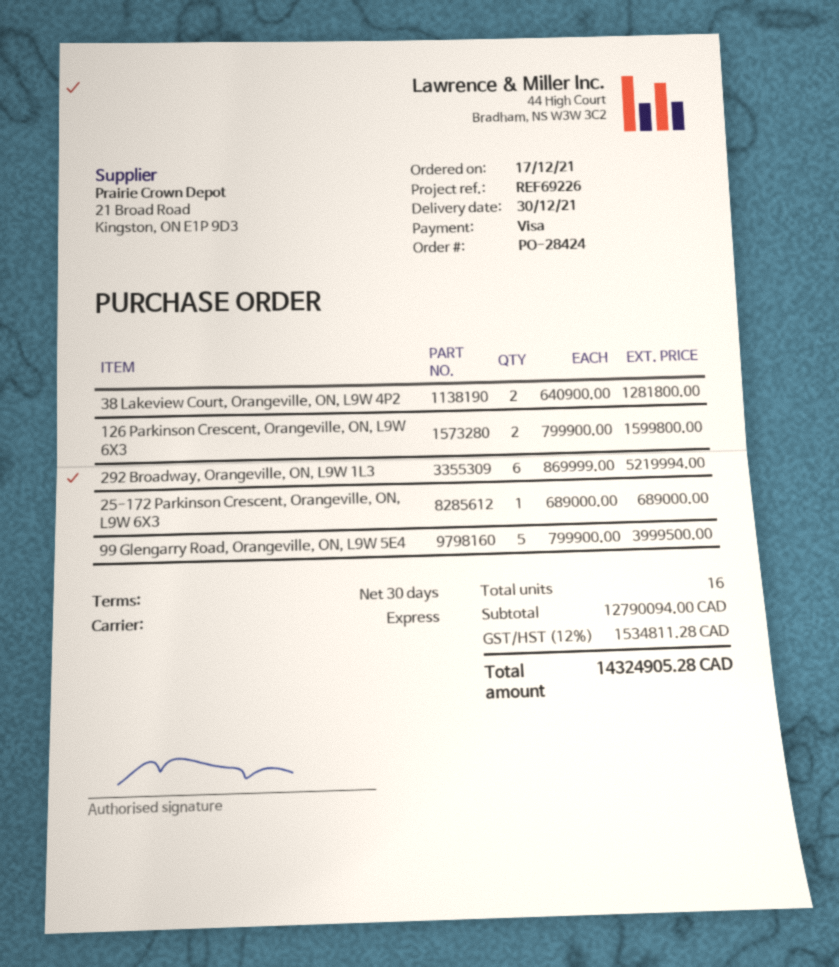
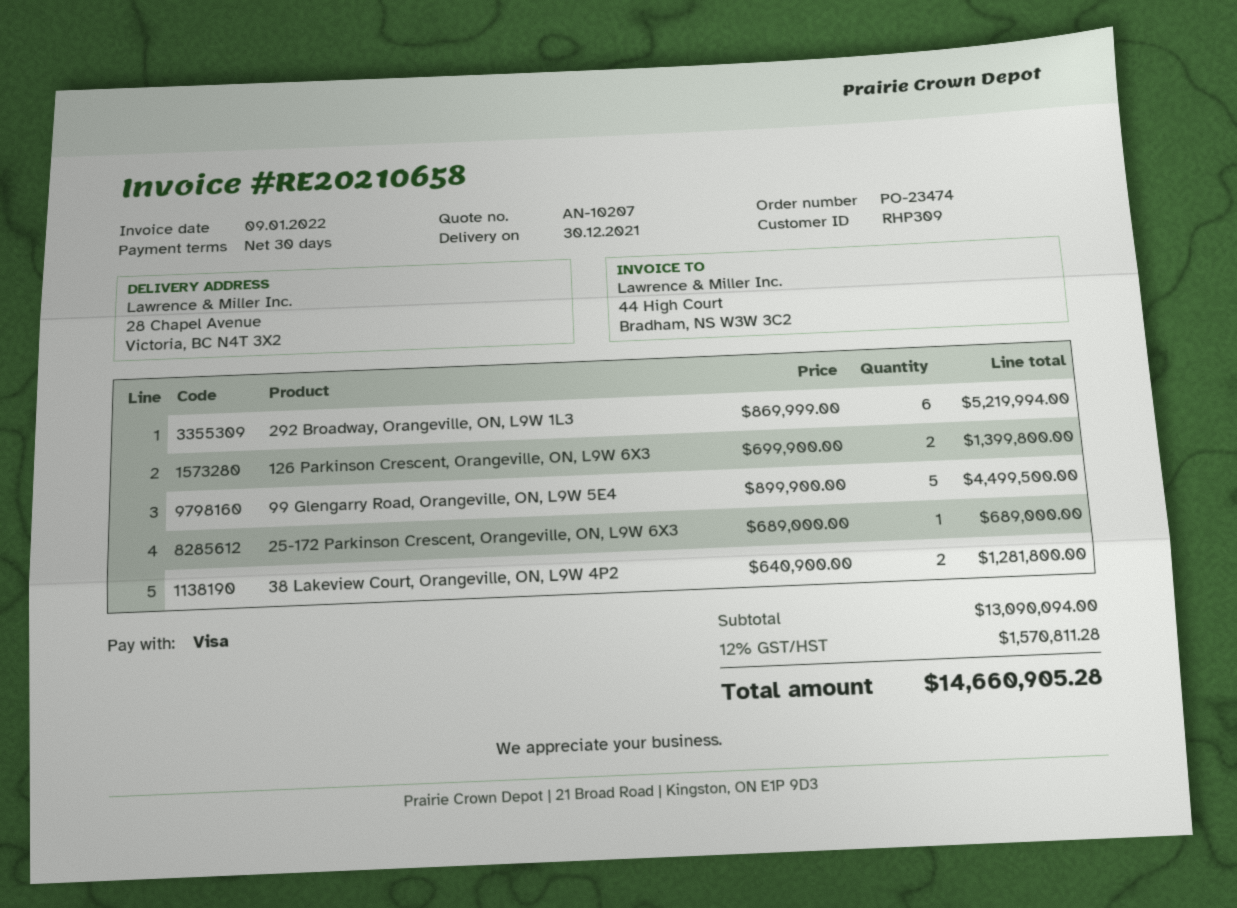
order number: PO-28424 -> PO-23474
126 Parkinson Crescent, Orangeville, ON, L9W 6X3: 2 x 799900.00 = 1599800.00 -> 2 x 699900.00 = 1399800.00
99 Glengarry Road, Orangeville, ON, L9W 5E4: 5 x 799900.00 = 3999500.00 -> 5 x 899900.00 = 4499500.00
subtotal: 12790094.00 -> 13090094.00
tax: 12% = 1534811.28 -> 12% = 1570811.28
total: 14324905.28 -> 14660905.28

